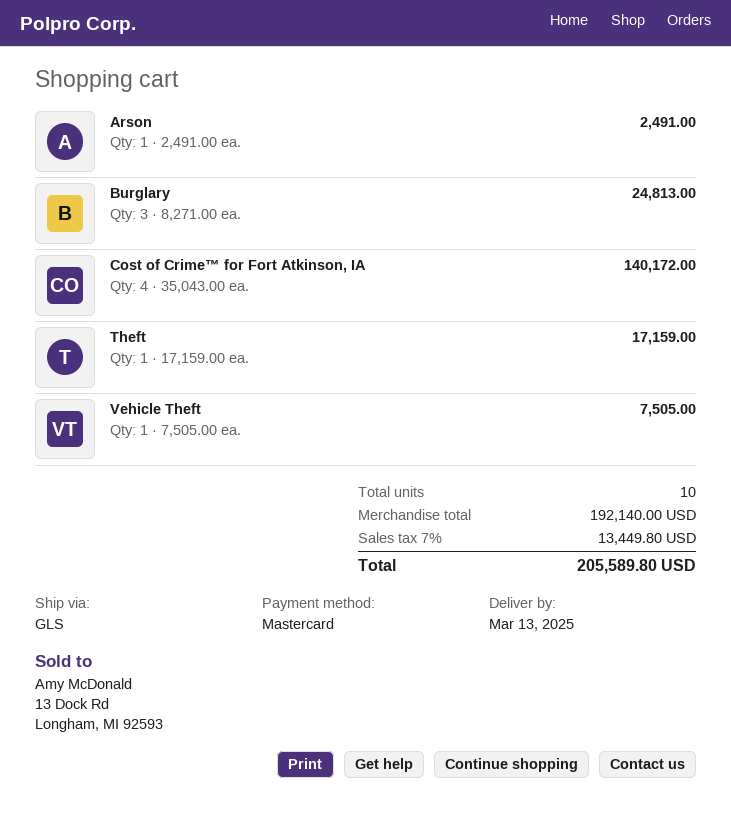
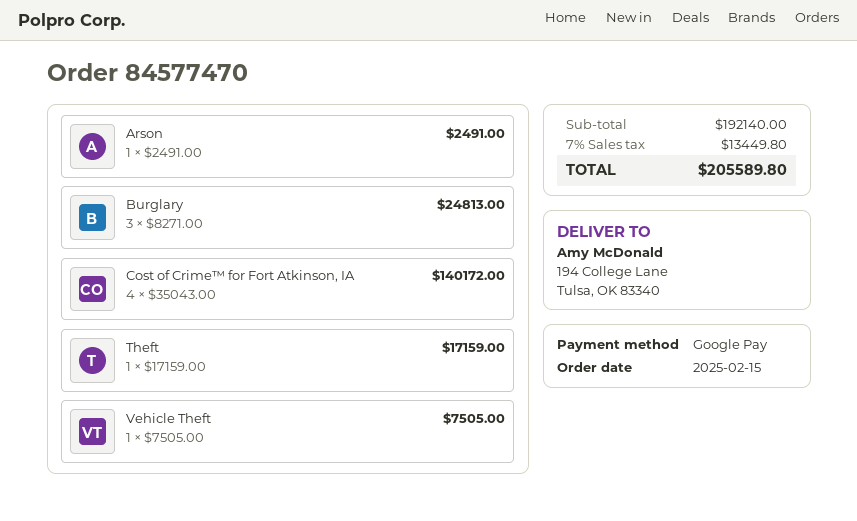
payment method: Mastercard -> Google Pay

